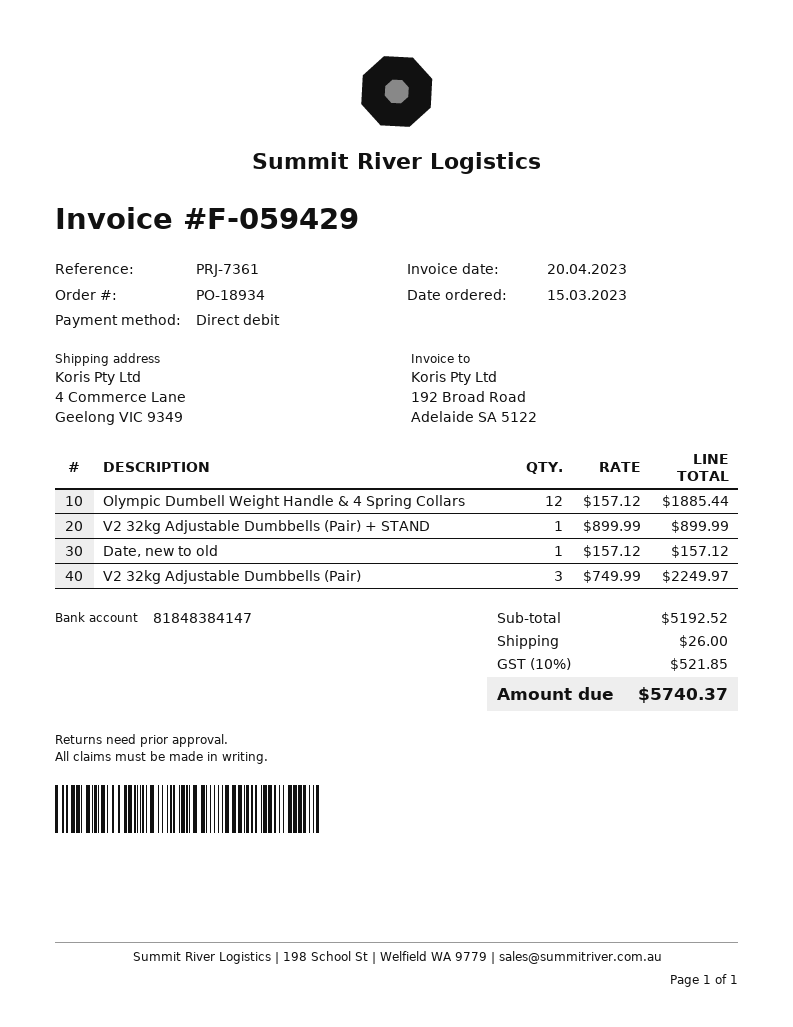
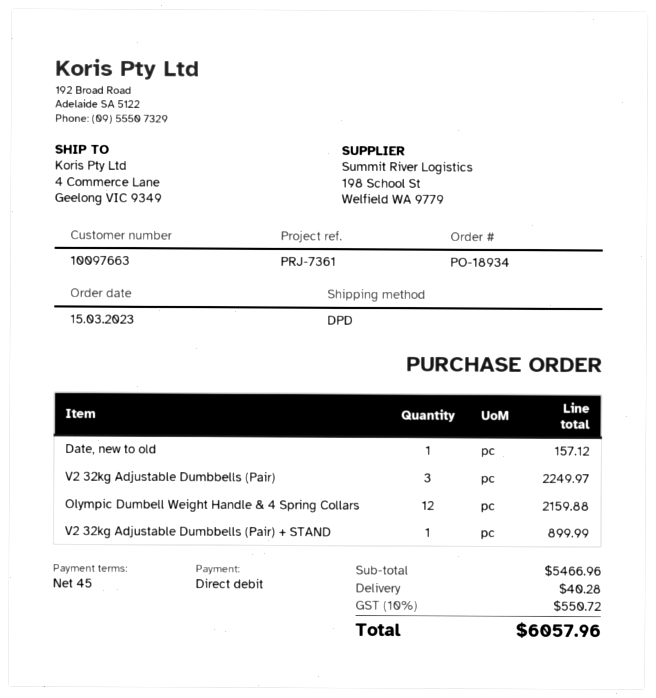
Olympic Dumbell Weight Handle & 4 Spring Collars: 12 for 1885.44 -> 12 for 2159.88
subtotal: 5192.52 -> 5466.96
shipping: 26.00 -> 40.28
tax: 10% = 521.85 -> 10% = 550.72
total: 5740.37 -> 6057.96

